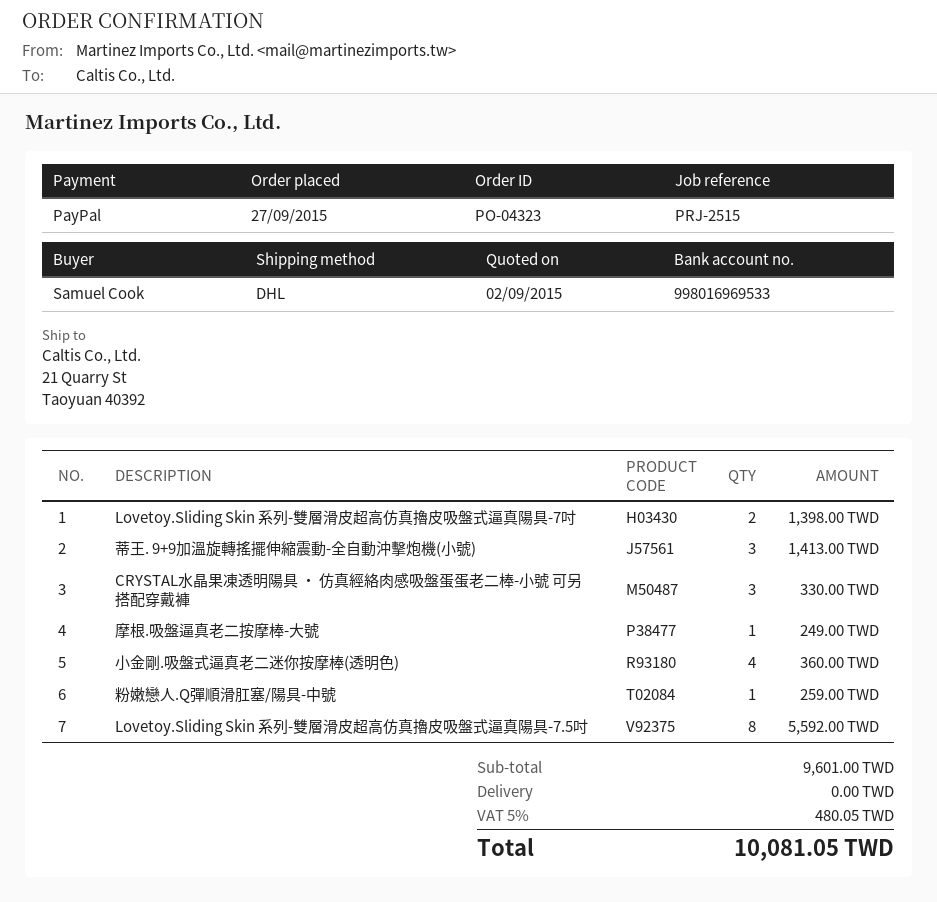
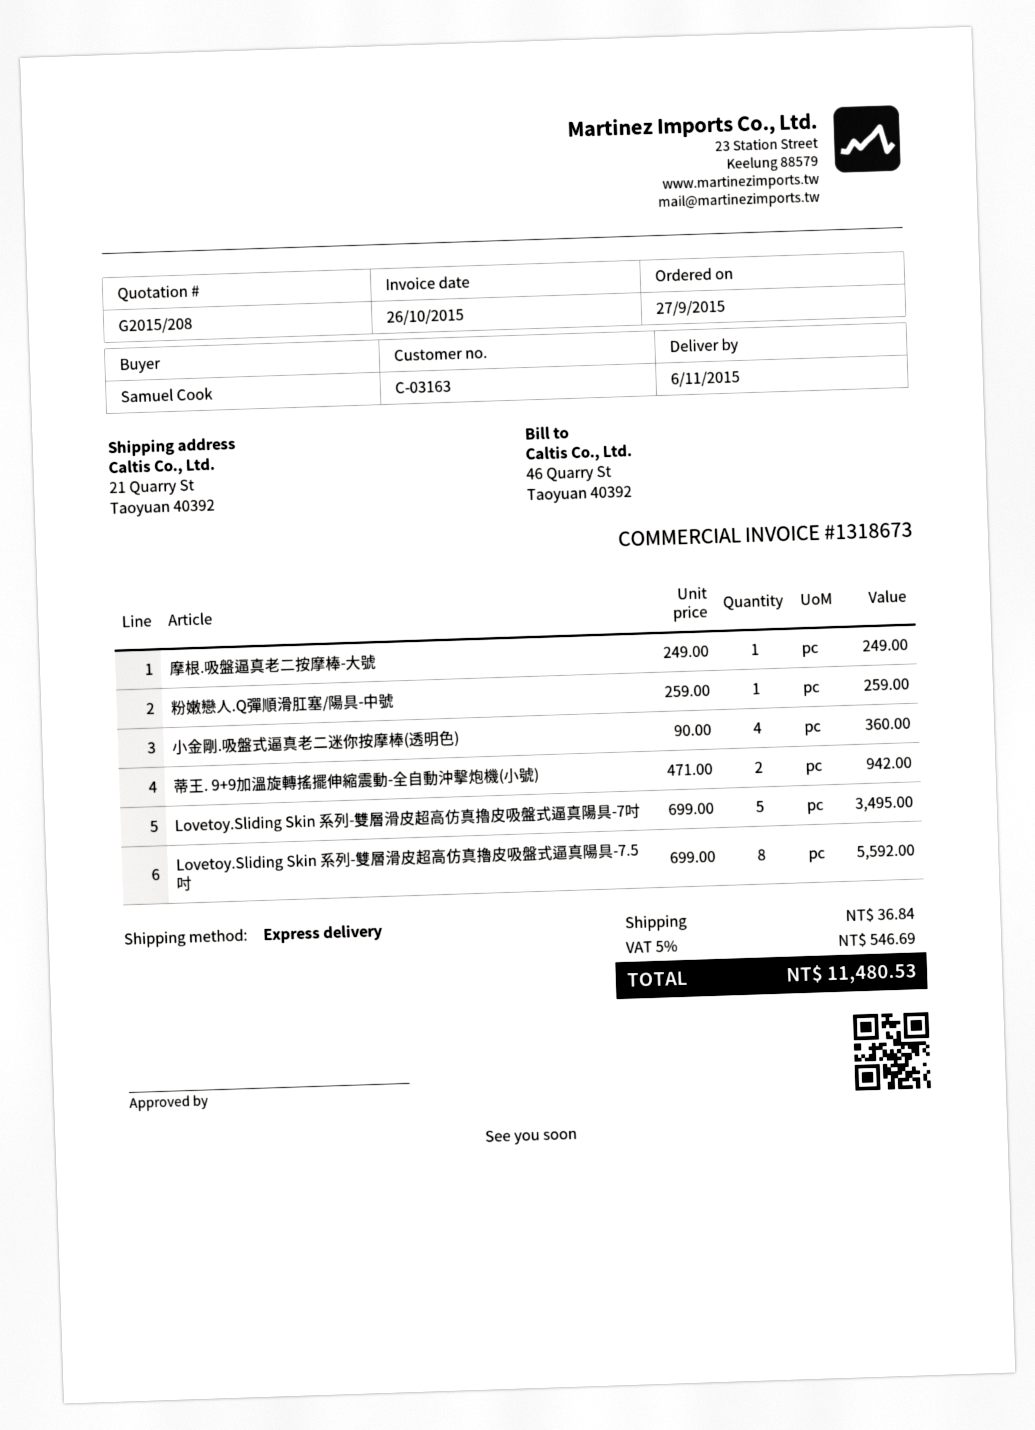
shipping method: DHL -> express
Lovetoy.Sliding Skin 系列-雙層滑皮超高仿真擼皮吸盤式逼真陽具-7吋: 2 for 1398.00 -> 5 for 3495.00
蒂王. 9+9加溫旋轉搖擺伸縮震動-全自動沖擊炮機(小號): 3 for 1413.00 -> 2 for 942.00
CRYSTAL水晶果凍透明陽具 ‧ 仿真經絡肉感吸盤蛋蛋老二棒-小號 可另搭配穿戴褲: 3 for 330.00 -> none
shipping: 0.00 -> 36.84
tax: 5% = 480.05 -> 5% = 546.69
total: 10081.05 -> 11480.53

